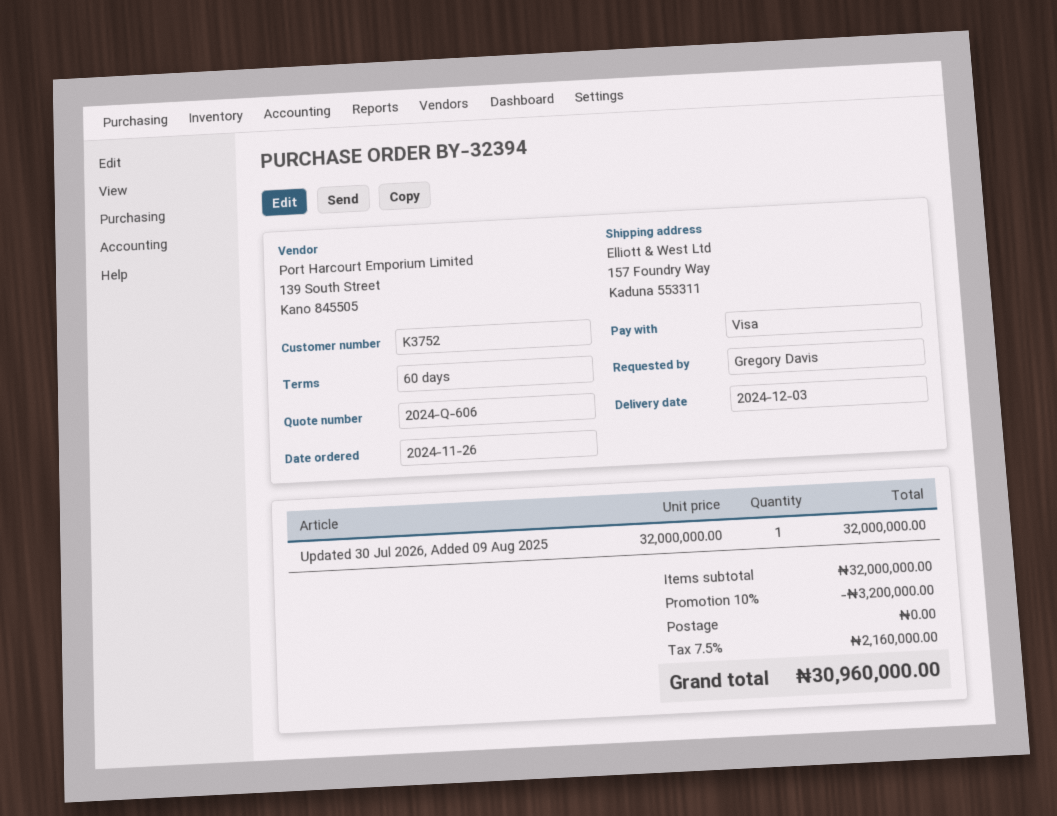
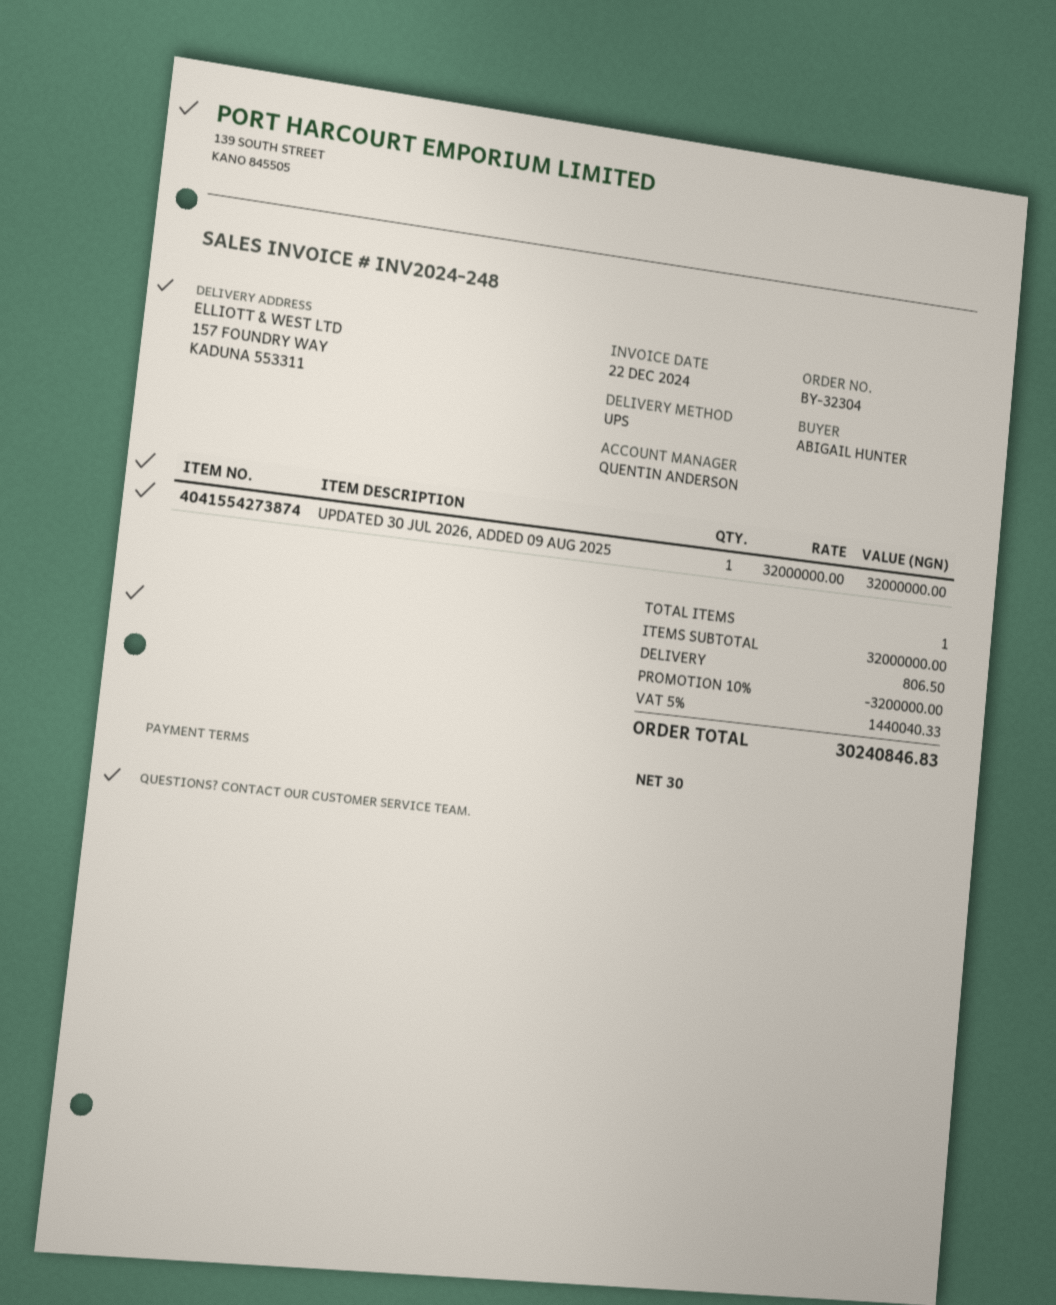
order number: BY-32394 -> BY-32304
payment terms: 60 days -> 30 days
ordered by: Gregory Davis -> ABIGAIL HUNTER
shipping: 0.00 -> 806.50
tax: 7.5% = 2160000.00 -> 5% = 1440040.33
total: 30960000.00 -> 30240846.83

